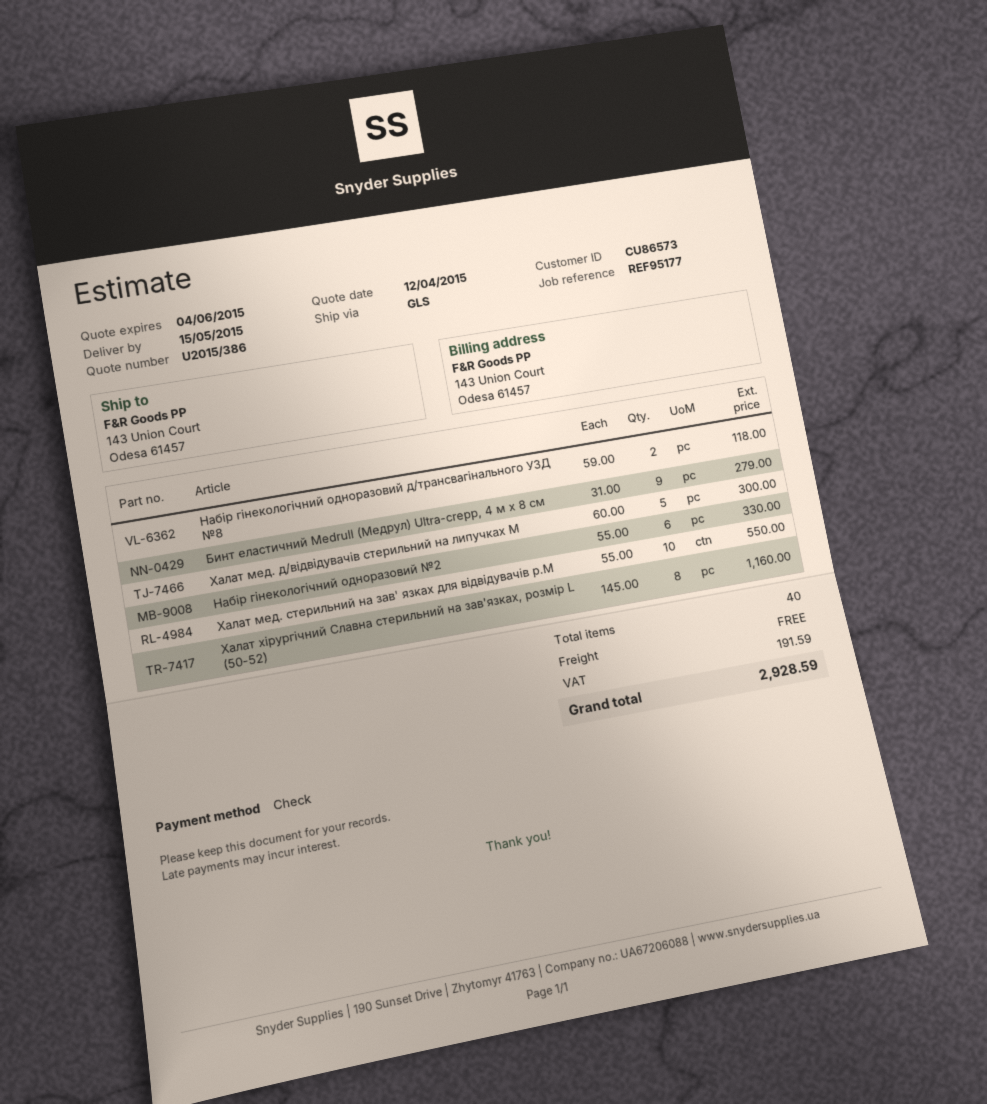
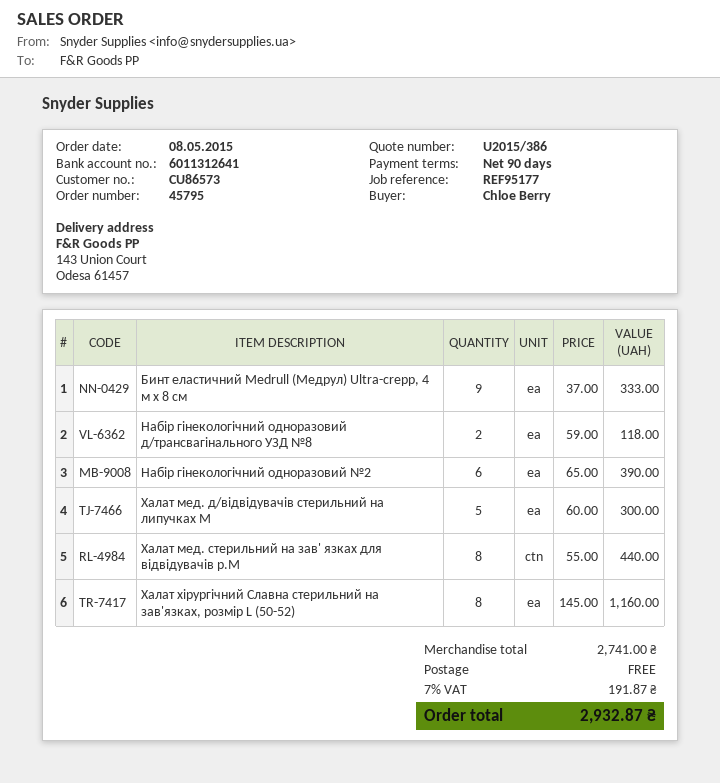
Бинт еластичний Medrull (Медрул) Ultra-crepp, 4 м х 8 см: 9 x 31.00 = 279.00 -> 9 x 37.00 = 333.00
Набір гінекологічний одноразовий №2: 6 x 55.00 = 330.00 -> 6 x 65.00 = 390.00
Халат мед. стерильний на зав' язках для відвідувачів р.М: 10 x 55.00 = 550.00 -> 8 x 55.00 = 440.00
tax: 191.59 -> 191.87
total: 2928.59 -> 2932.87

